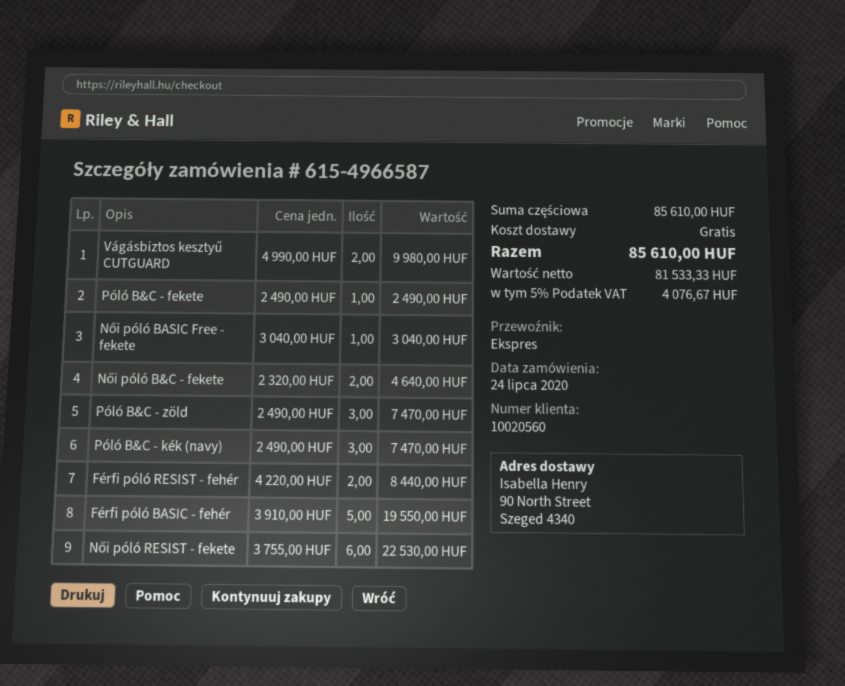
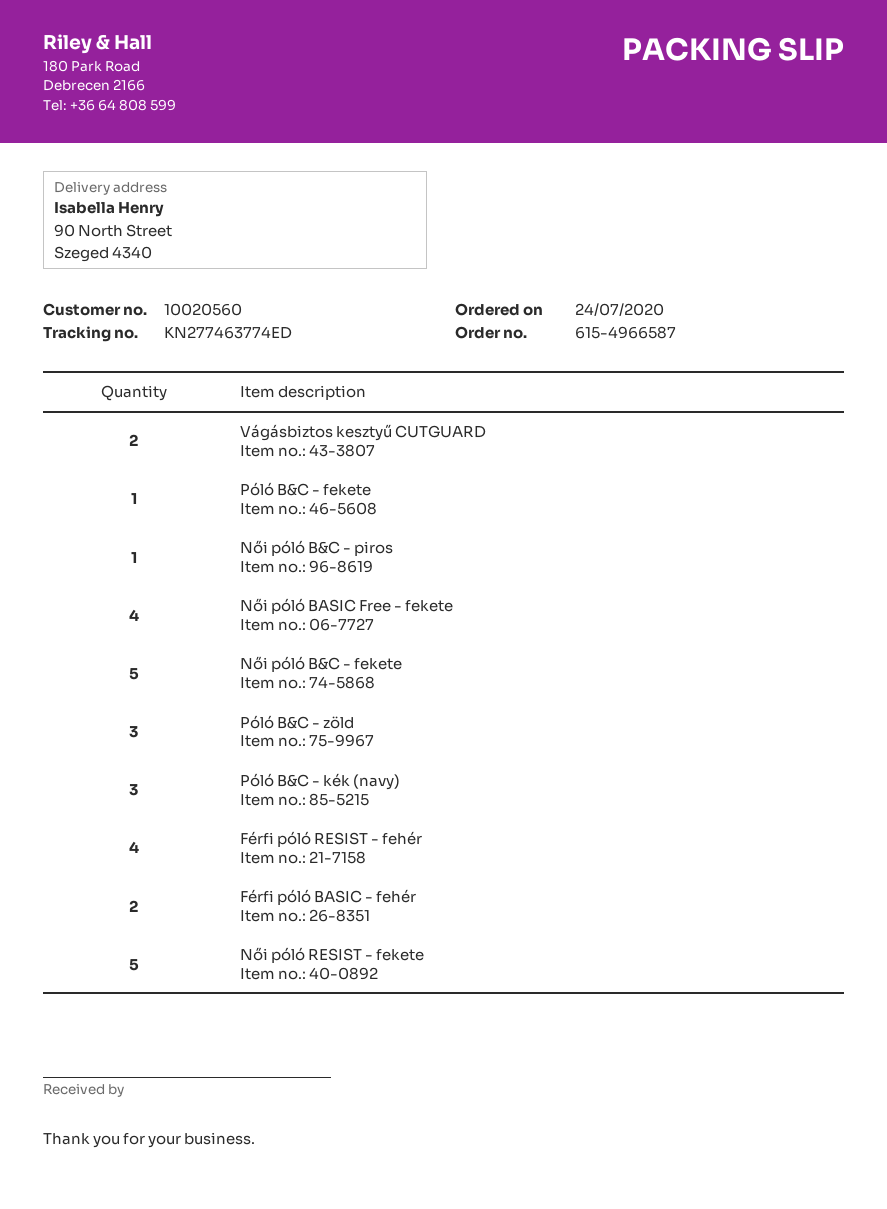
Női póló BASIC Free - fekete: 1 -> 4
Női póló B&C - fekete: 2 -> 5
Férfi póló RESIST - fehér: 2 -> 4
Férfi póló BASIC - fehér: 5 -> 2
Női póló RESIST - fekete: 6 -> 5
Női póló B&C - piros: none -> 1

